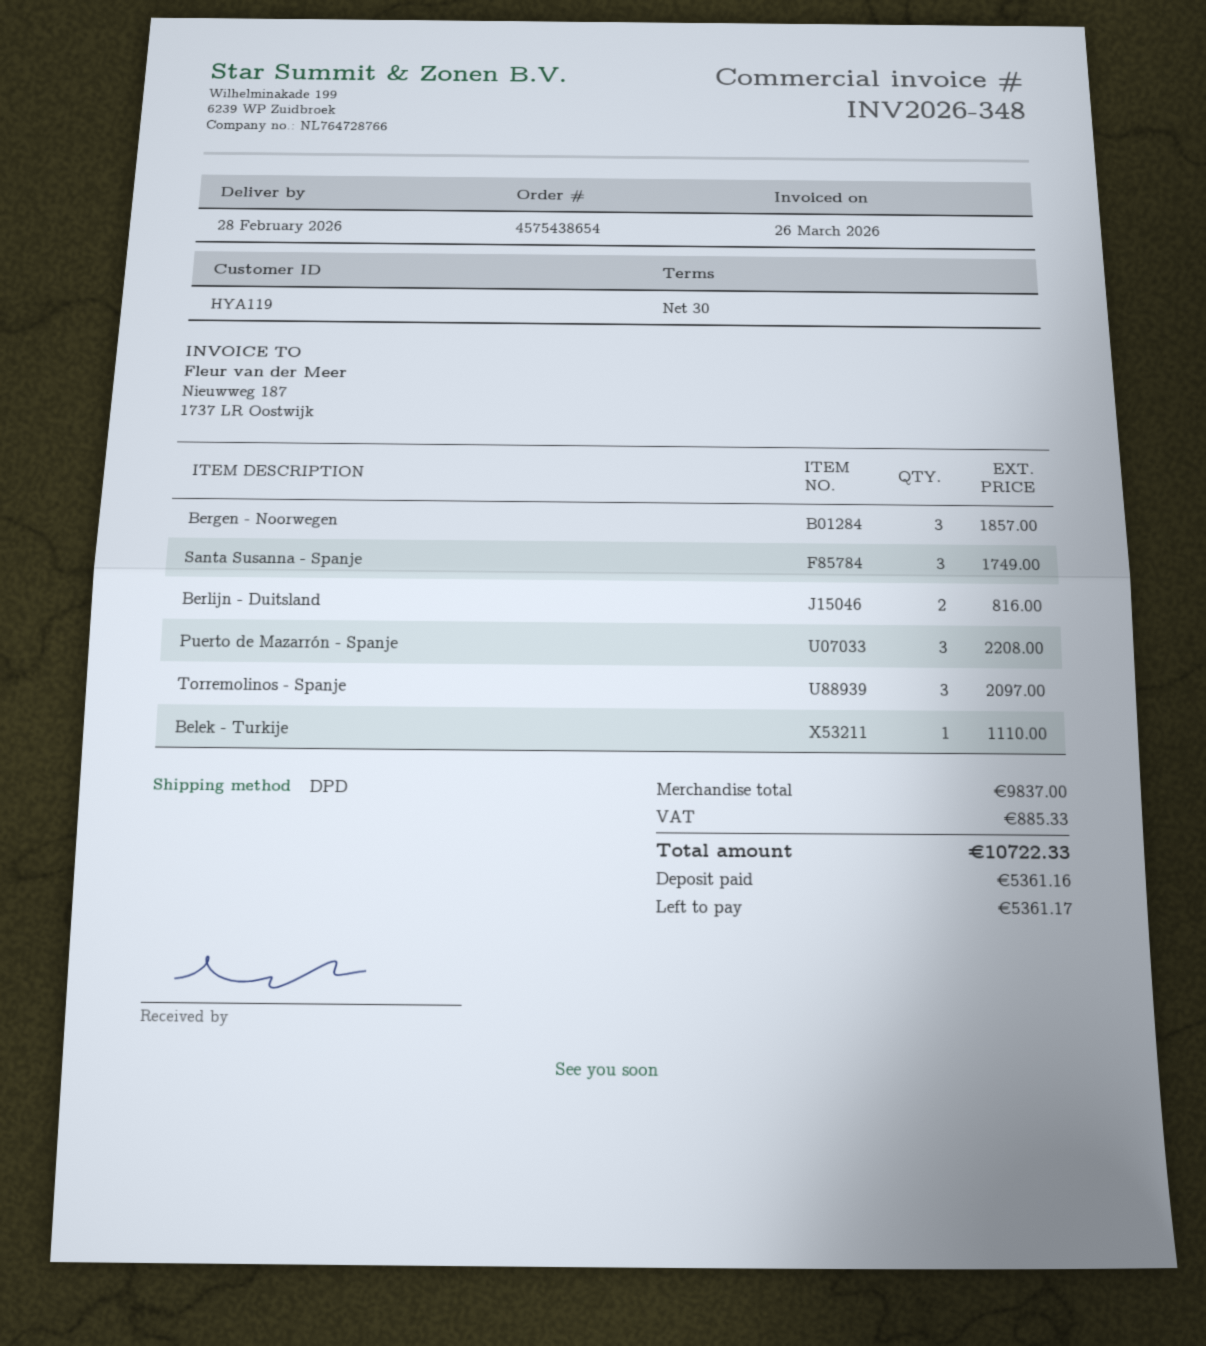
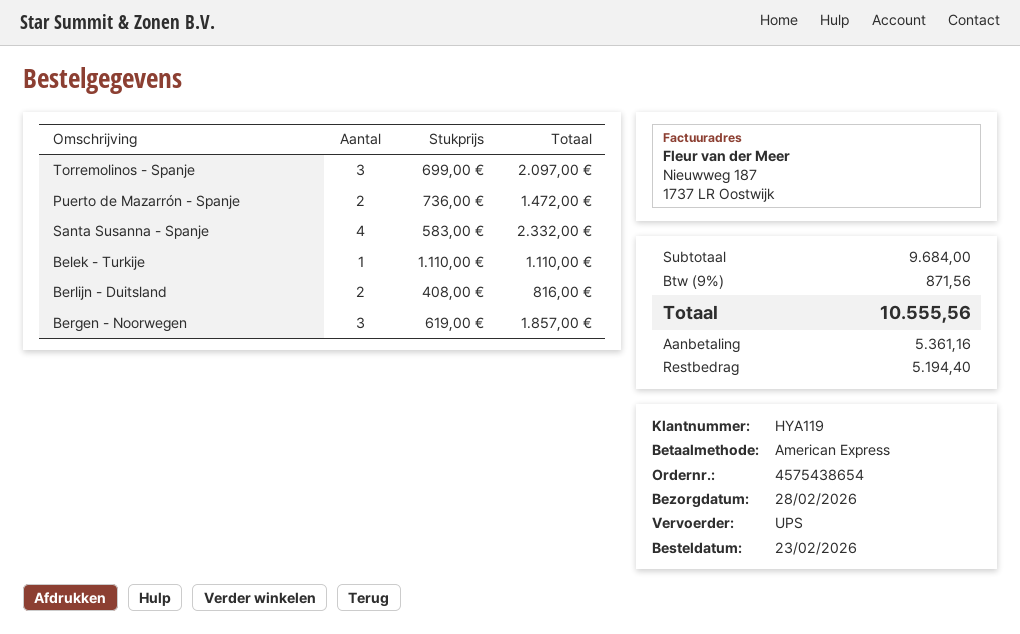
shipping method: DPD -> UPS
Santa Susanna - Spanje: 3 for 1749.00 -> 4 for 2332.00
Puerto de Mazarrón - Spanje: 3 for 2208.00 -> 2 for 1472.00
subtotal: 9837.00 -> 9684.00
tax: 885.33 -> 871.56
total: 10722.33 -> 10555.56
balance: 5361.17 -> 5194.40

